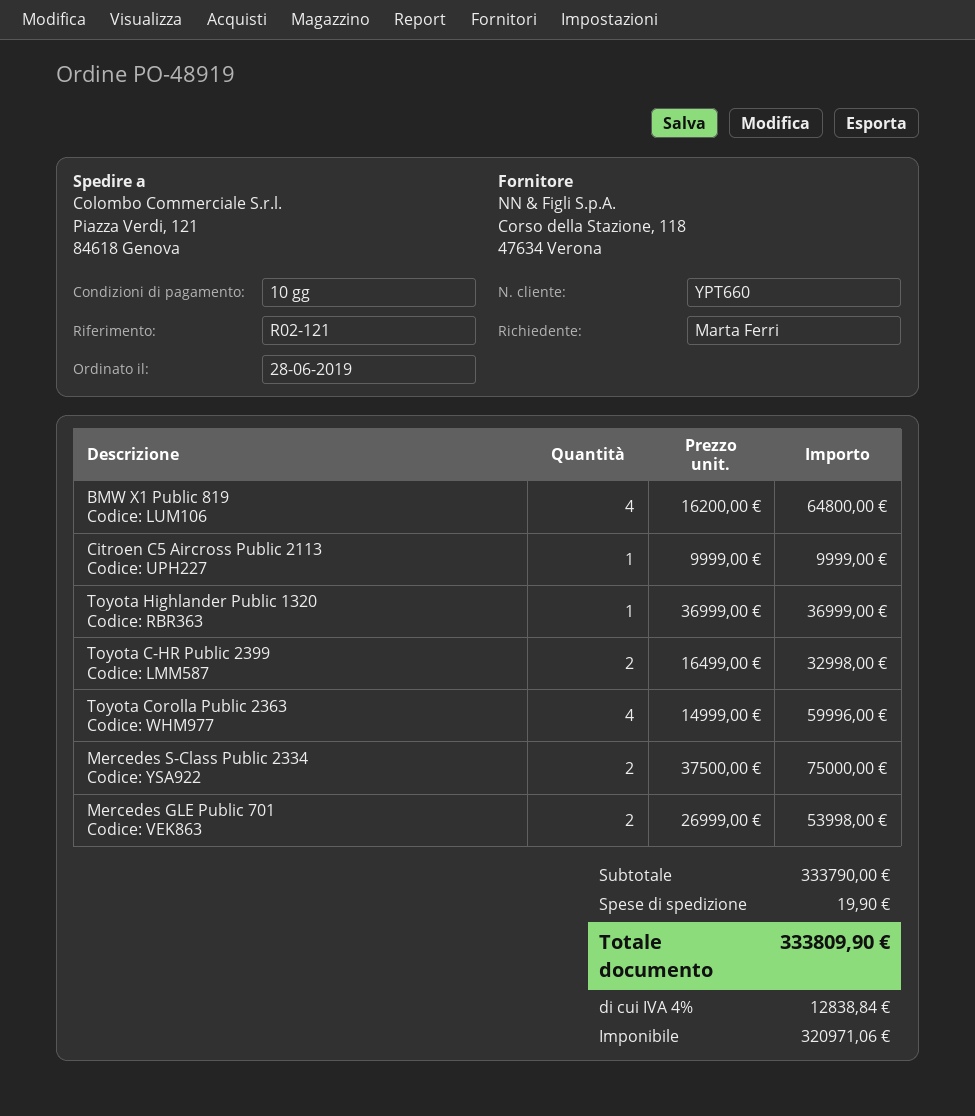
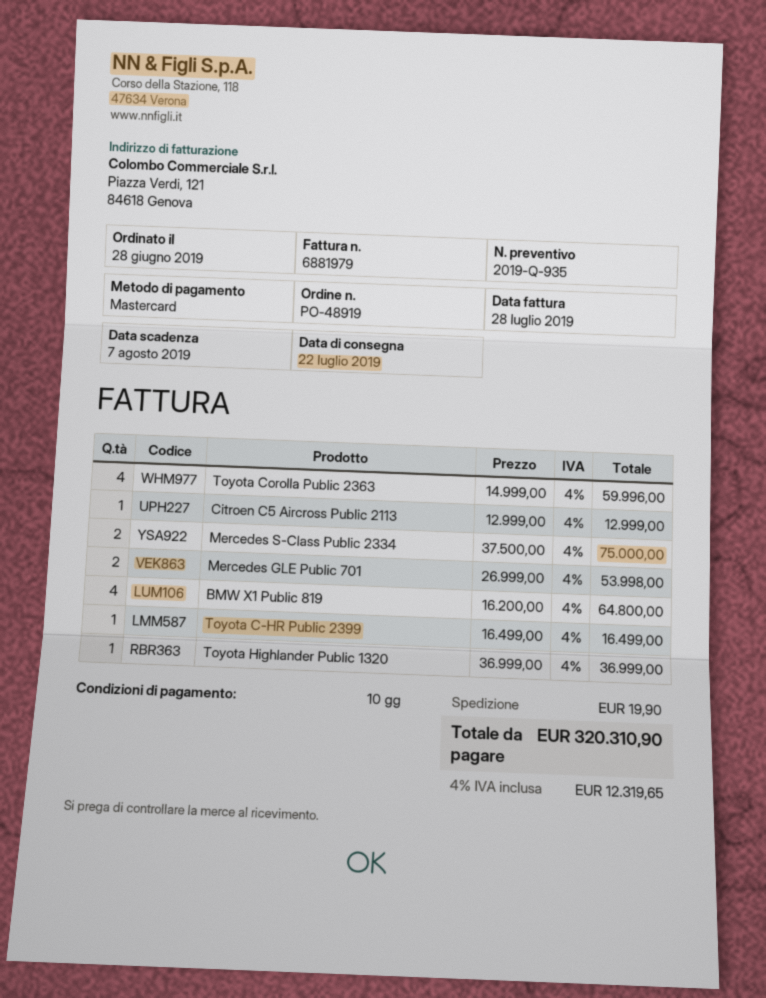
Citroen C5 Aircross Public 2113: 1 x 9999.00 = 9999.00 -> 1 x 12999.00 = 12999.00
Toyota C-HR Public 2399: 2 x 16499.00 = 32998.00 -> 1 x 16499.00 = 16499.00
tax: 4% = 12838.84 -> 4% = 12319.65
total: 333809.90 -> 320310.90

